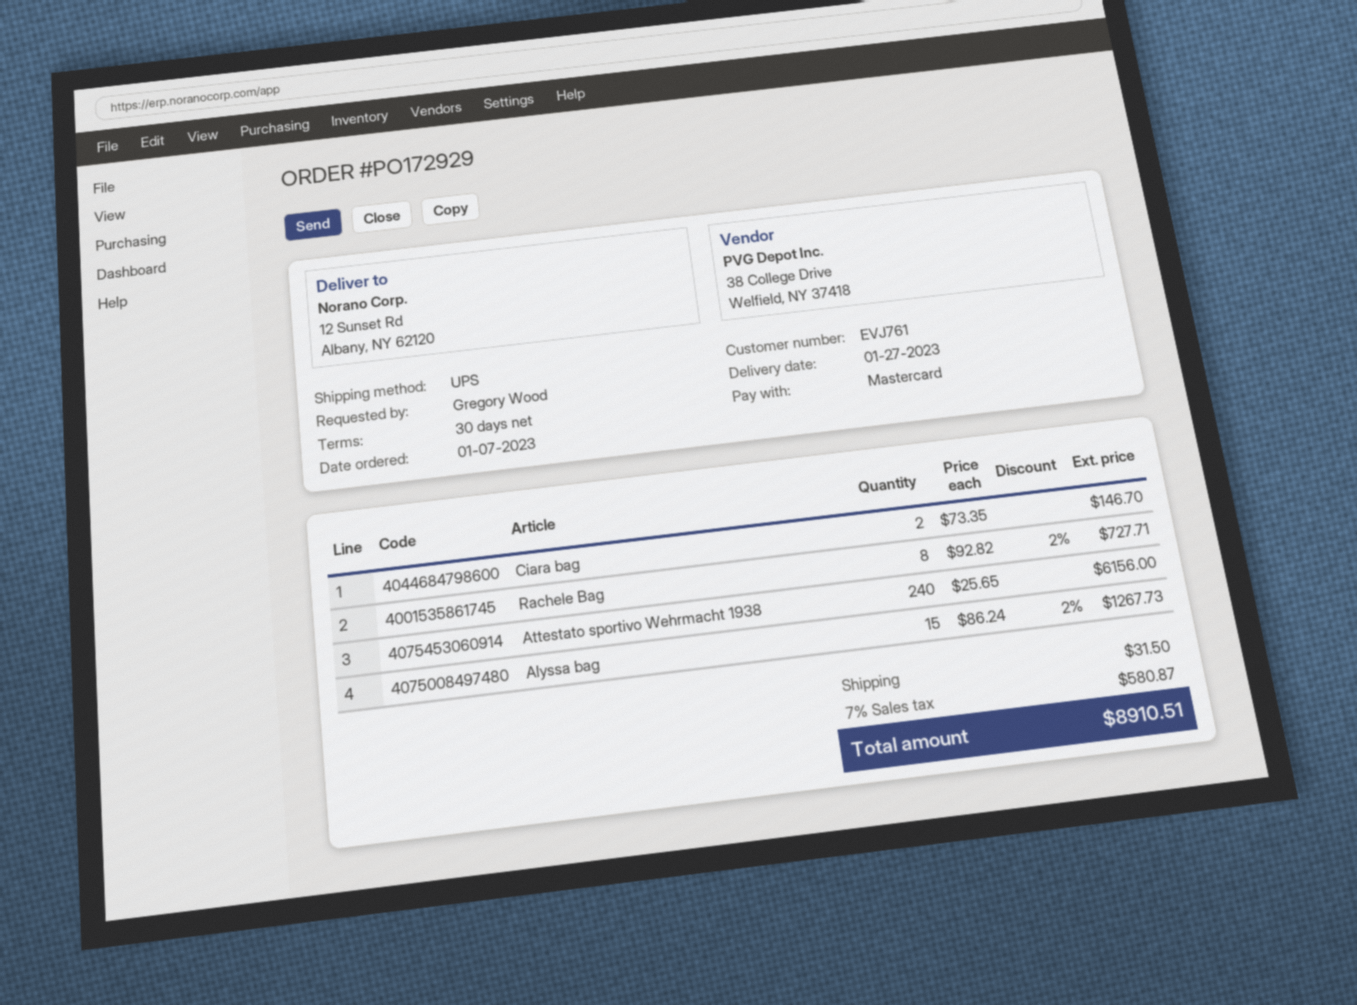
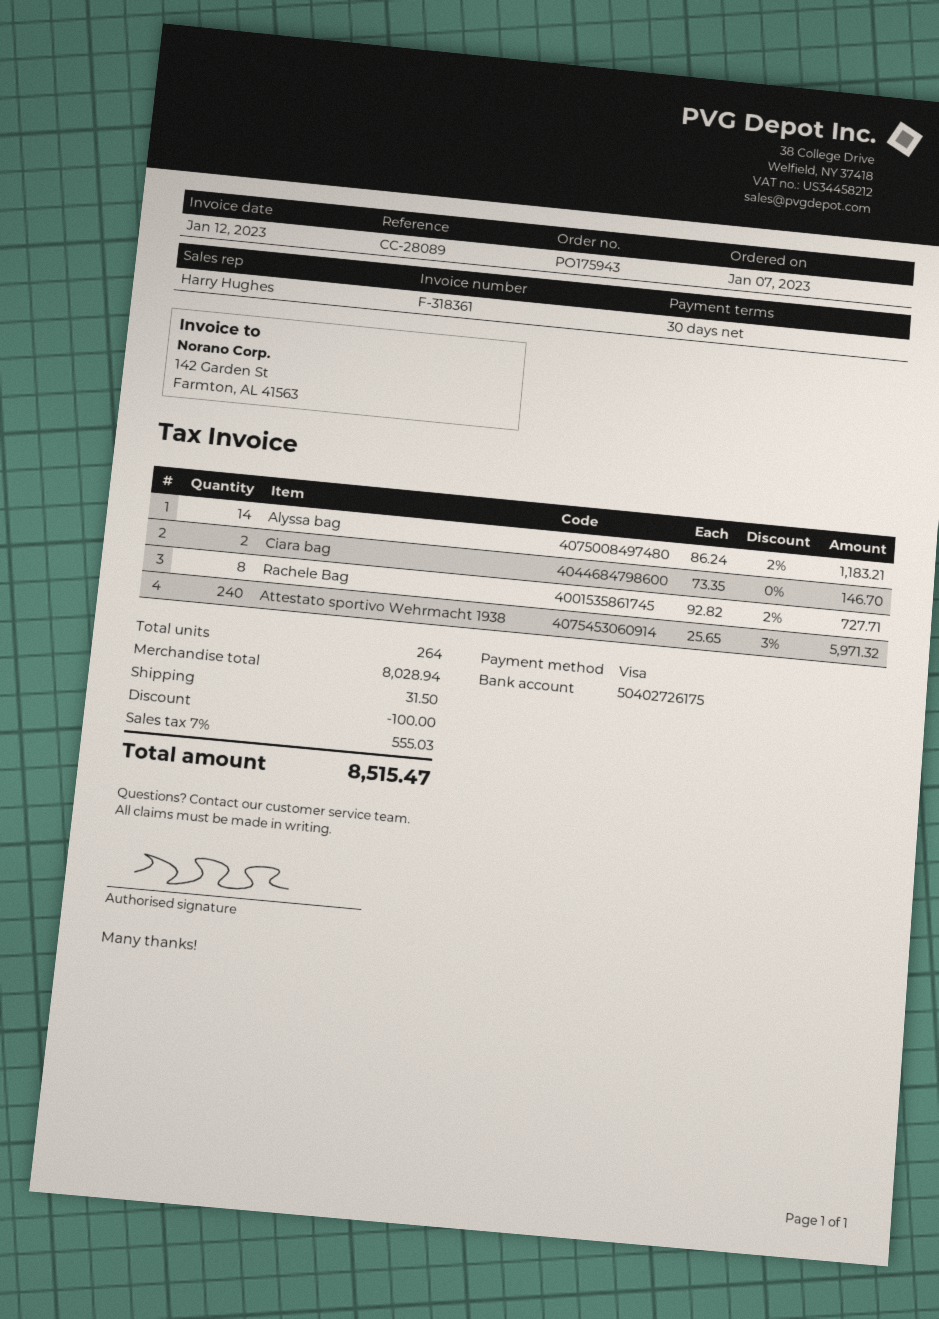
order number: PO172929 -> PO175943
payment method: Mastercard -> Visa
Attestato sportivo Wehrmacht 1938: 240 x 25.65 = 6156.00 -> 240 x 25.65 - 3% = 5971.32
Alyssa bag: 15 x 86.24 - 2% = 1267.73 -> 14 x 86.24 - 2% = 1183.21
discount: none -> 100.00
tax: 7% = 580.87 -> 7% = 555.03
total: 8910.51 -> 8515.47

